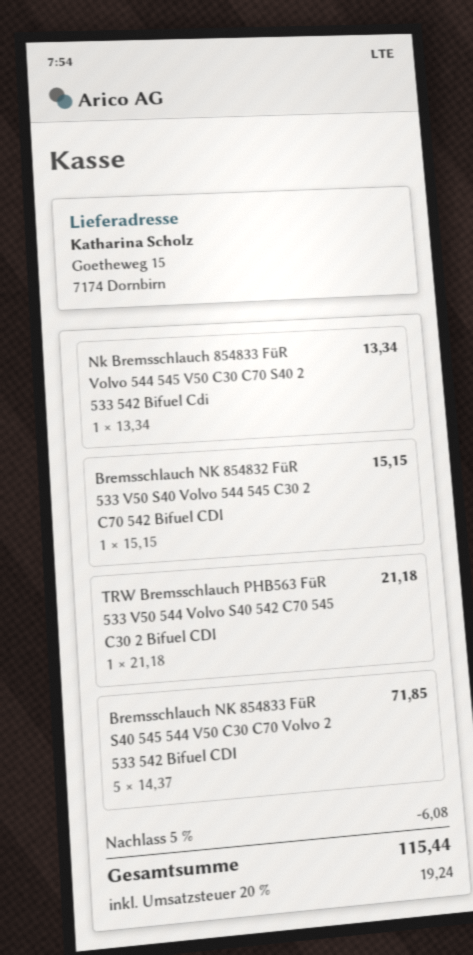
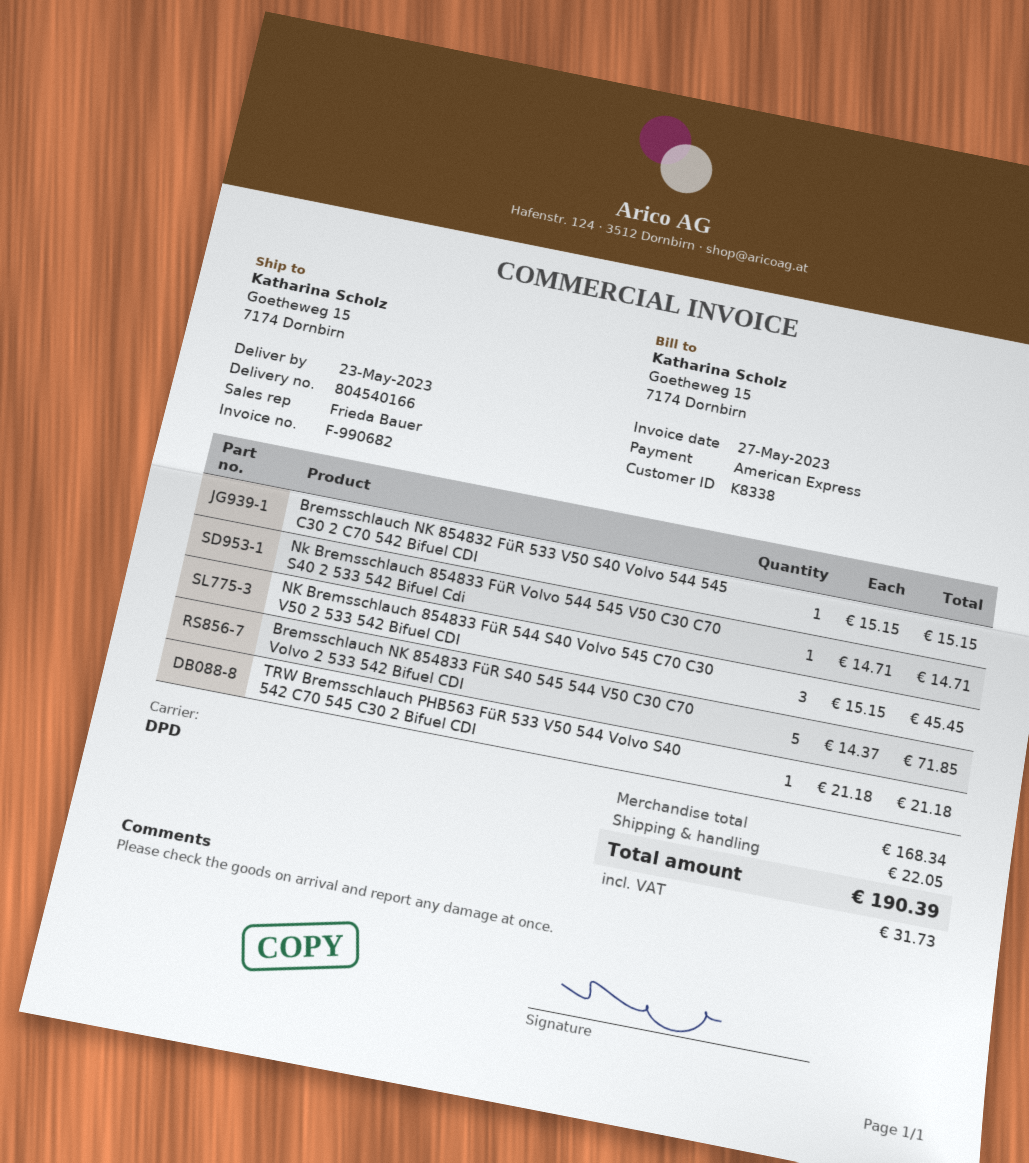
Nk Bremsschlauch 854833 FüR Volvo 544 545 V50 C30 C70 S40 2 533 542 Bifuel Cdi: 1 x 13.34 = 13.34 -> 1 x 14.71 = 14.71
NK Bremsschlauch 854833 FüR 544 S40 Volvo 545 C70 C30 V50 2 533 542 Bifuel CDI: none -> 3 x 15.15 = 45.45
discount: 5% = 6.08 -> none
shipping: none -> 22.05
tax: 19.24 -> 31.73
total: 115.44 -> 190.39

